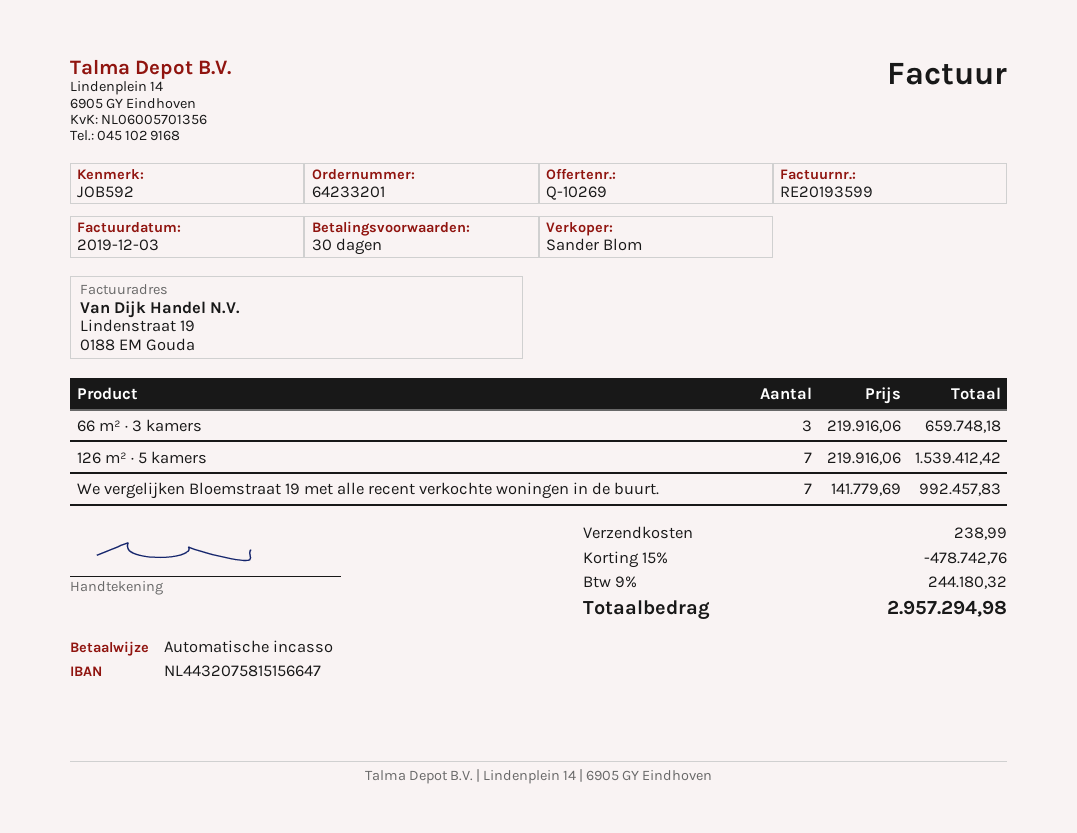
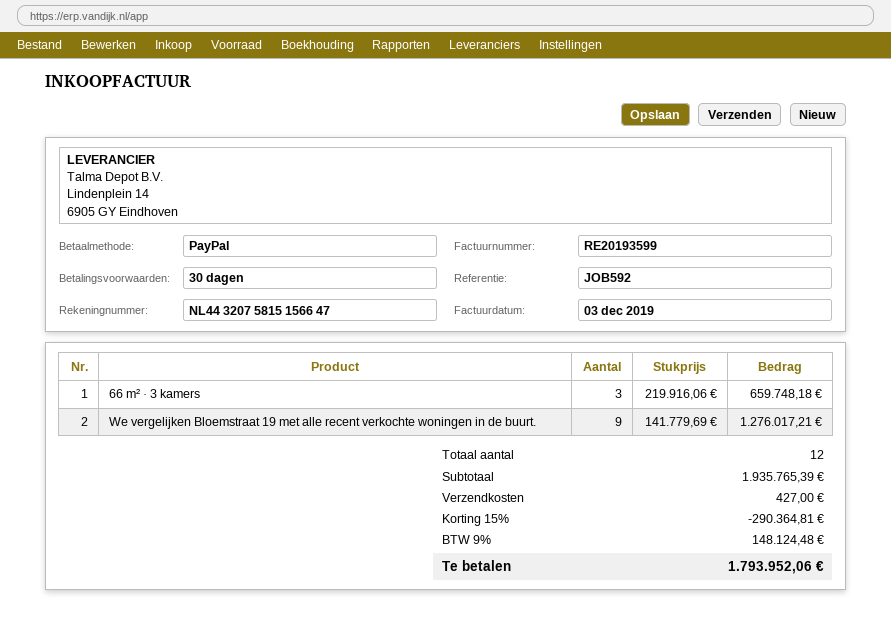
payment method: direct debit -> PayPal
126 m² · 5 kamers: 7 x 219916.06 = 1539412.42 -> none
We vergelijken Bloemstraat 19 met alle recent verkochte woningen in de buurt.: 7 x 141779.69 = 992457.83 -> 9 x 141779.69 = 1276017.21
discount: 15% = 478742.76 -> 15% = 290364.81
shipping: 238.99 -> 427.00
tax: 9% = 244180.32 -> 9% = 148124.48
total: 2957294.98 -> 1793952.06

